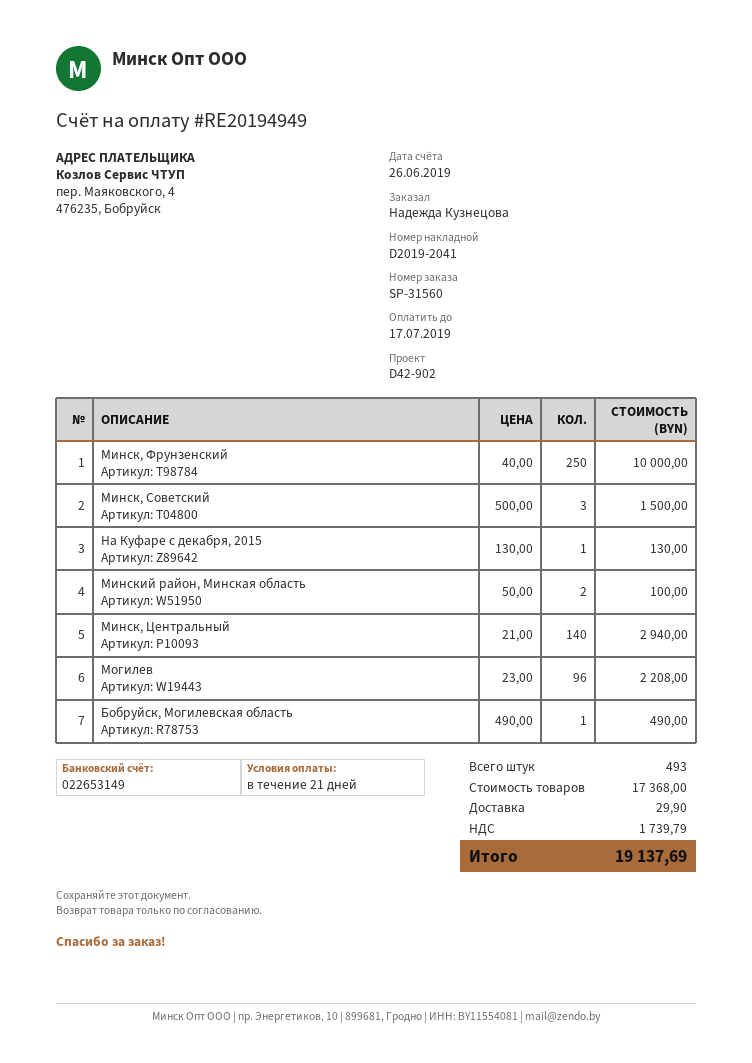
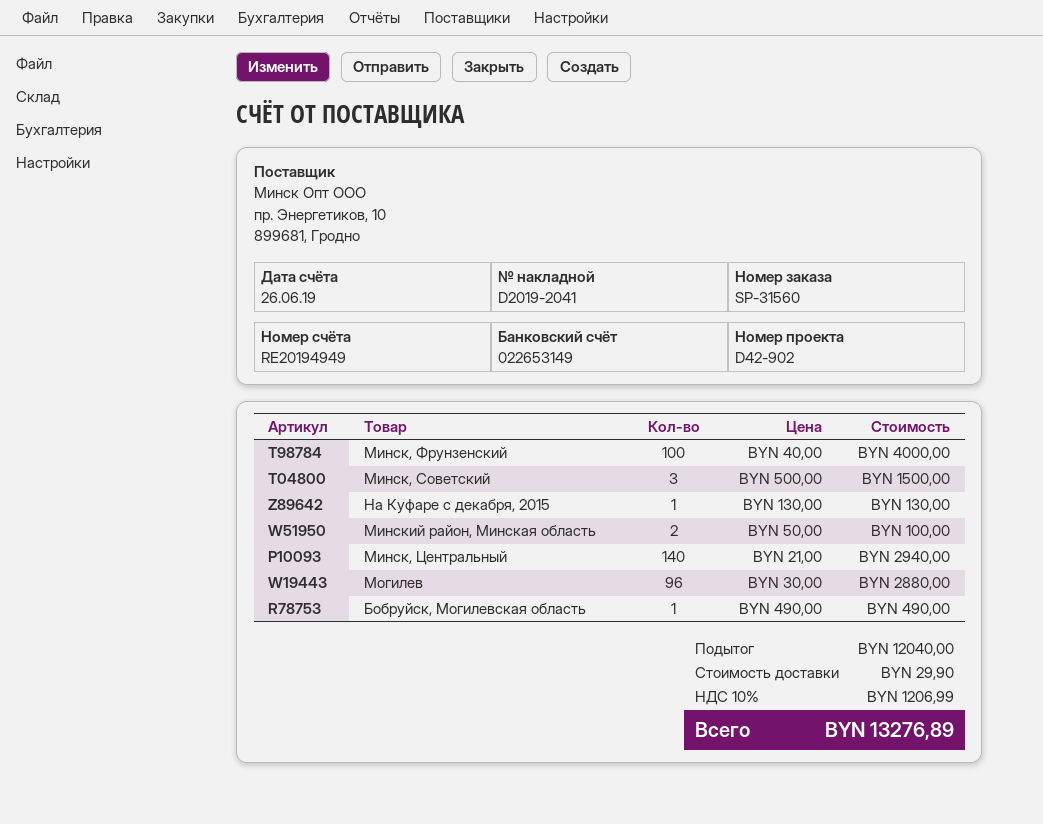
Минск, Фрунзенский: 250 x 40.00 = 10000.00 -> 100 x 40.00 = 4000.00
Могилев: 96 x 23.00 = 2208.00 -> 96 x 30.00 = 2880.00
subtotal: 17368.00 -> 12040.00
tax: 1739.79 -> 1206.99
total: 19137.69 -> 13276.89

